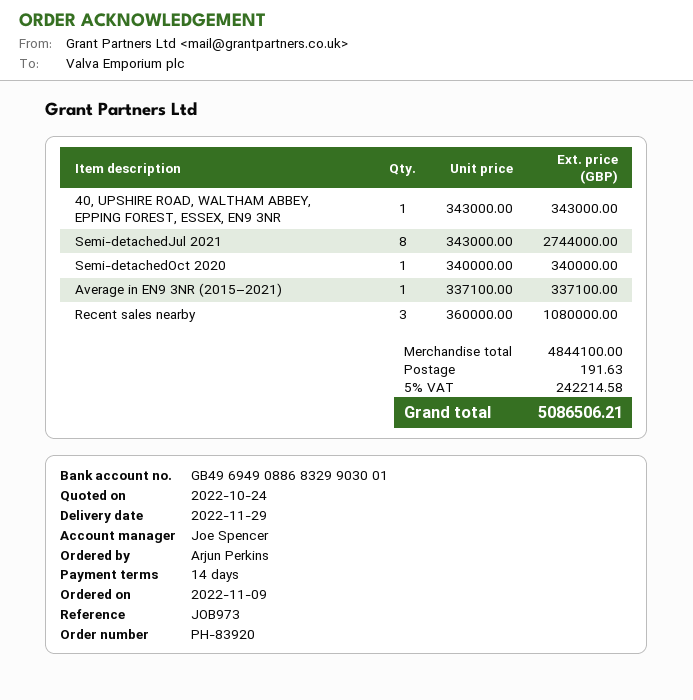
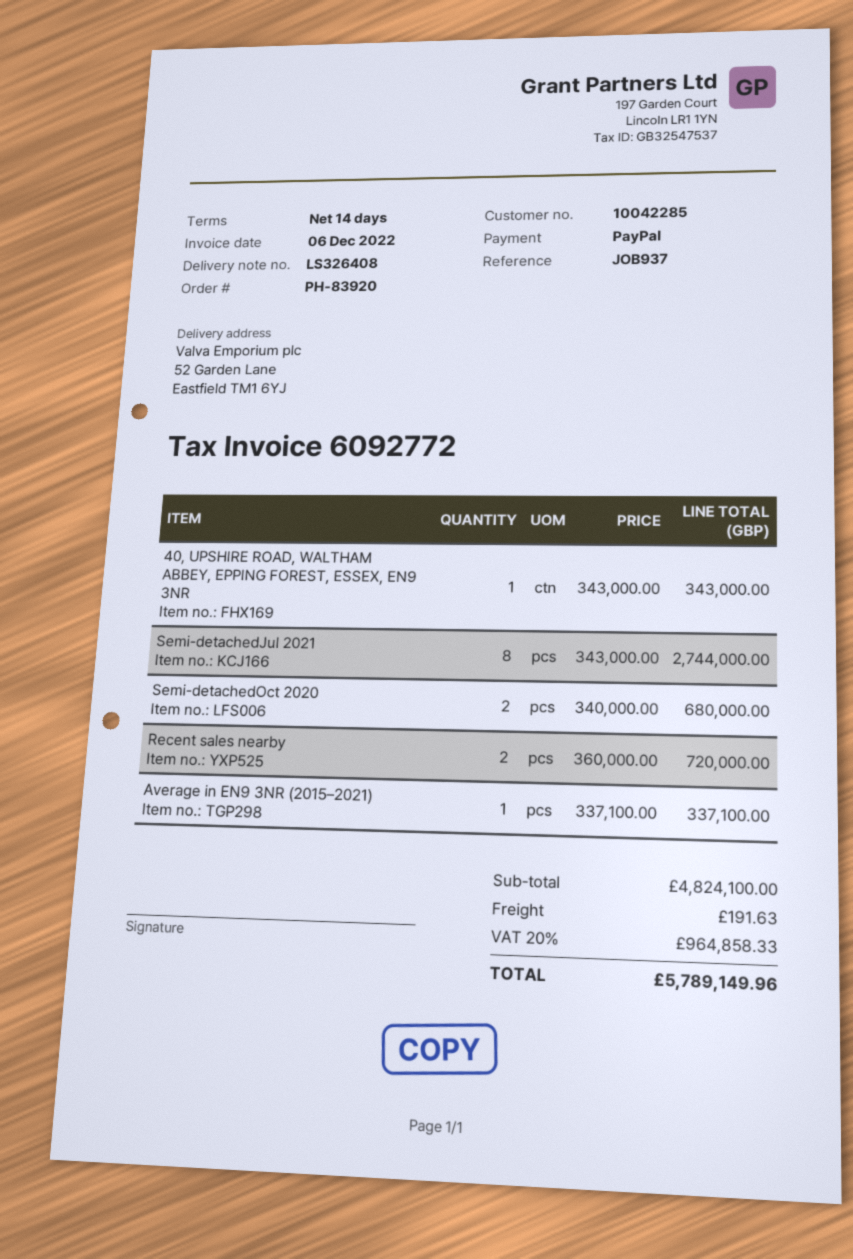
reference: JOB973 -> JOB937
Semi-detachedOct 2020: 1 x 340000.00 = 340000.00 -> 2 x 340000.00 = 680000.00
Recent sales nearby: 3 x 360000.00 = 1080000.00 -> 2 x 360000.00 = 720000.00
subtotal: 4844100.00 -> 4824100.00
tax: 5% = 242214.58 -> 20% = 964858.33
total: 5086506.21 -> 5789149.96

